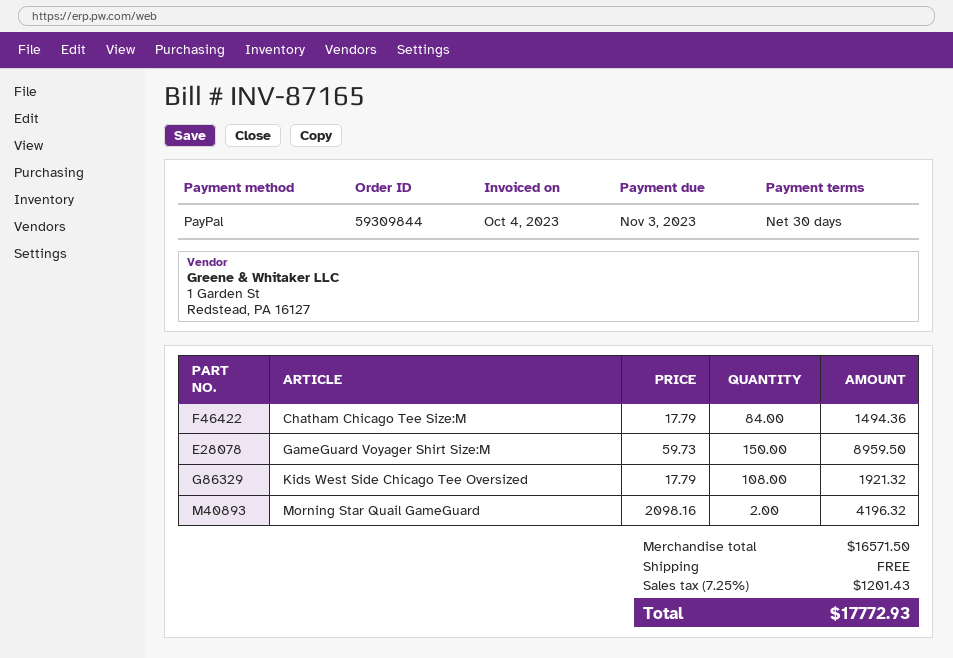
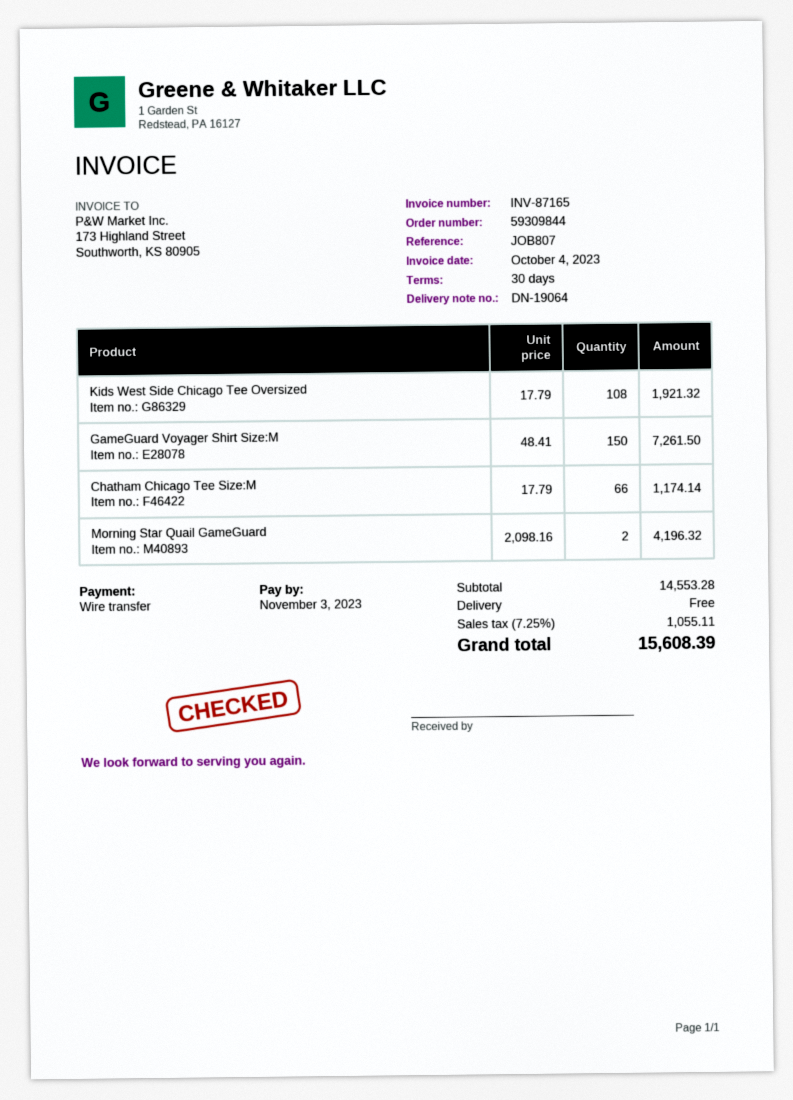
payment method: PayPal -> bank transfer
Chatham Chicago Tee Size:M: 84 x 17.79 = 1494.36 -> 66 x 17.79 = 1174.14
GameGuard Voyager Shirt Size:M: 150 x 59.73 = 8959.50 -> 150 x 48.41 = 7261.50
subtotal: 16571.50 -> 14553.28
tax: 7.25% = 1201.43 -> 7.25% = 1055.11
total: 17772.93 -> 15608.39

